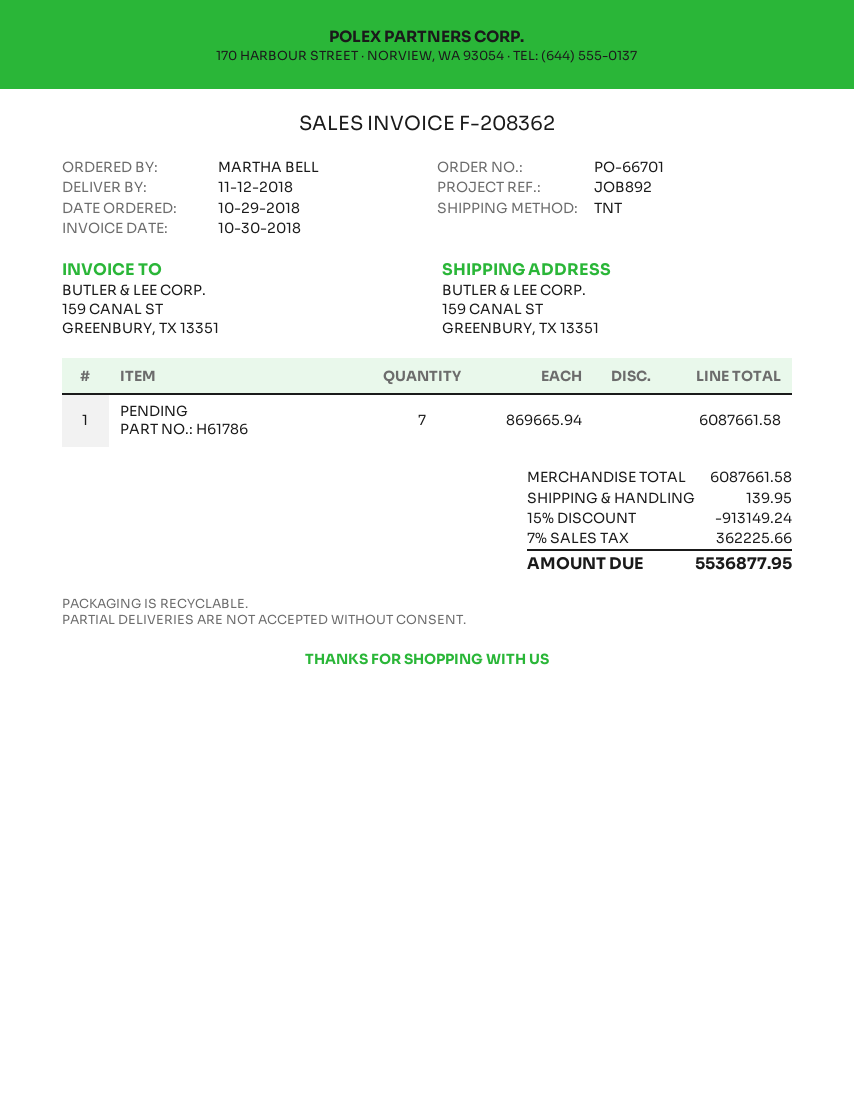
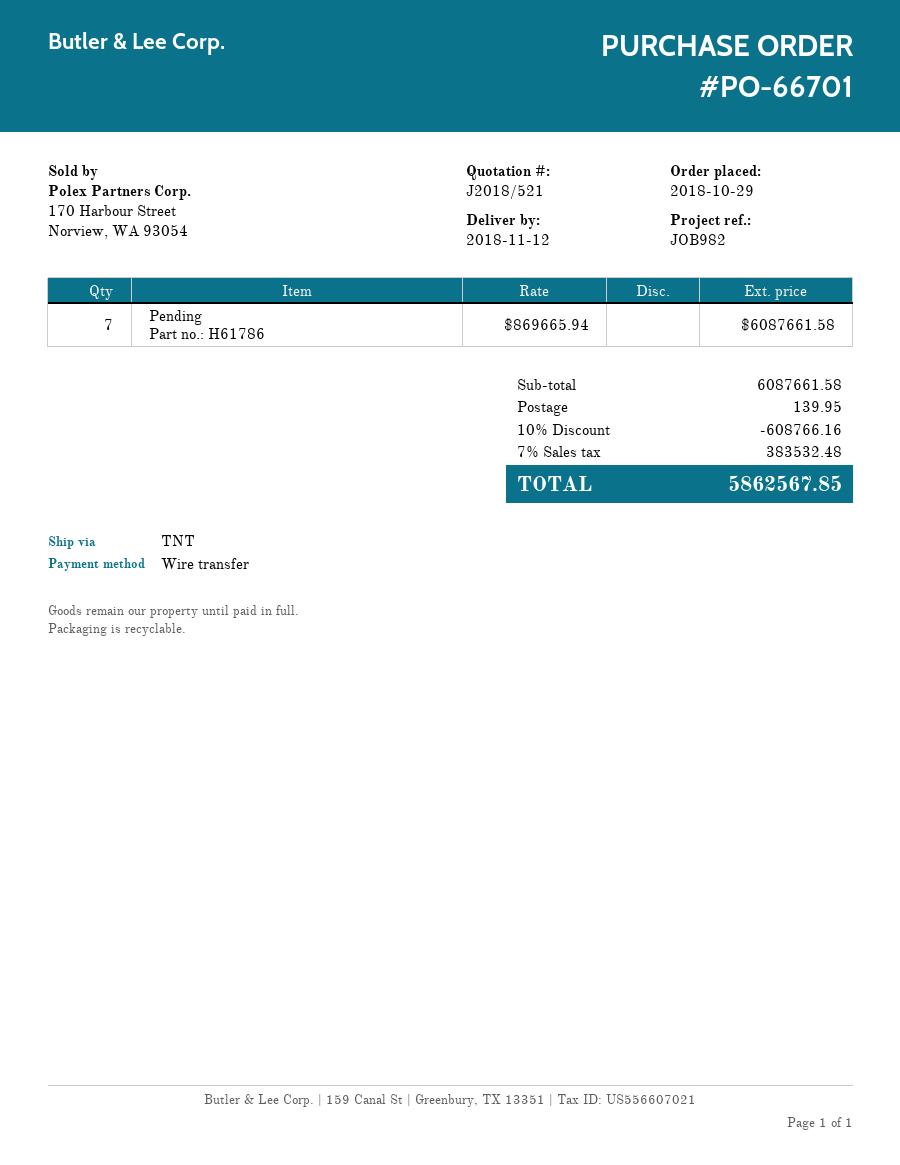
reference: JOB892 -> JOB982
discount: 15% = 913149.24 -> 10% = 608766.16
tax: 7% = 362225.66 -> 7% = 383532.48
total: 5536877.95 -> 5862567.85

